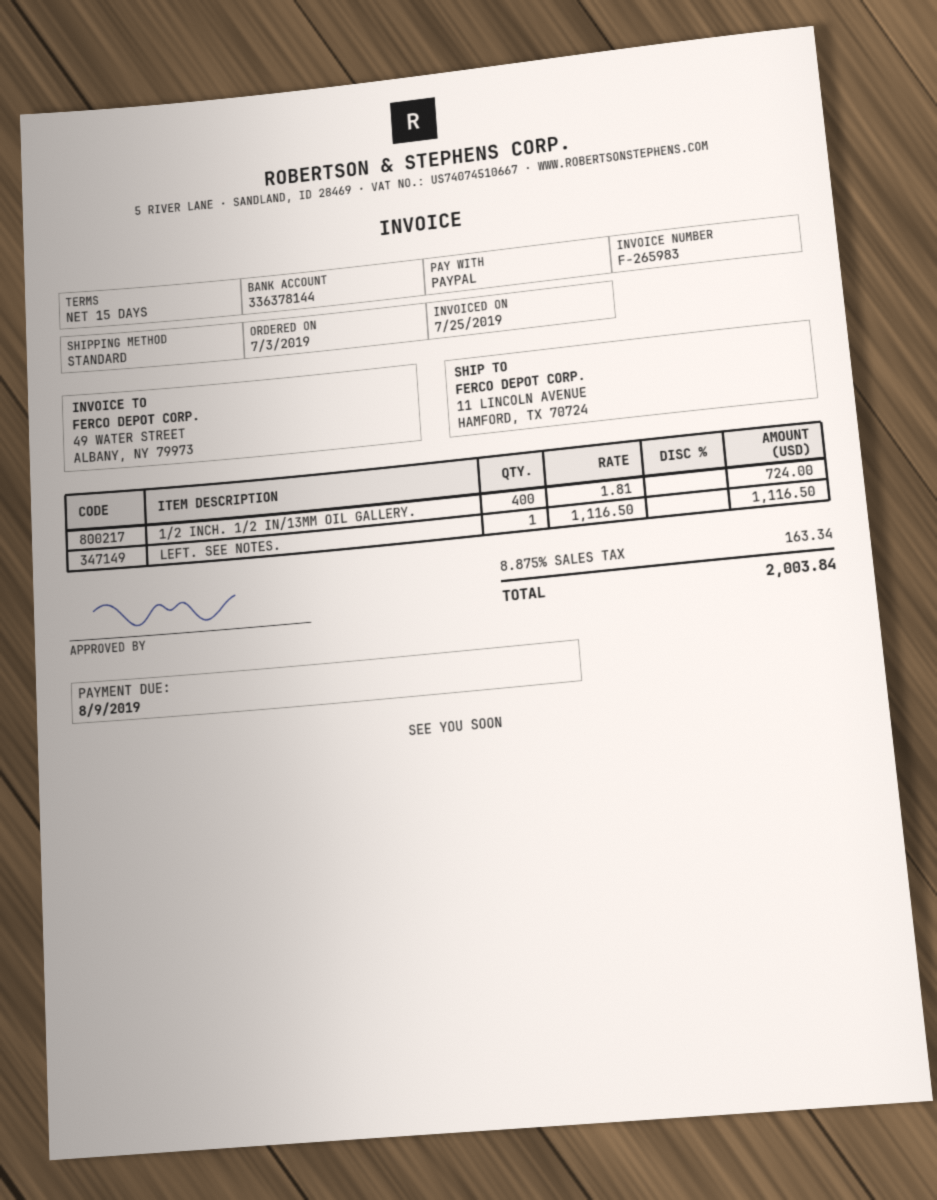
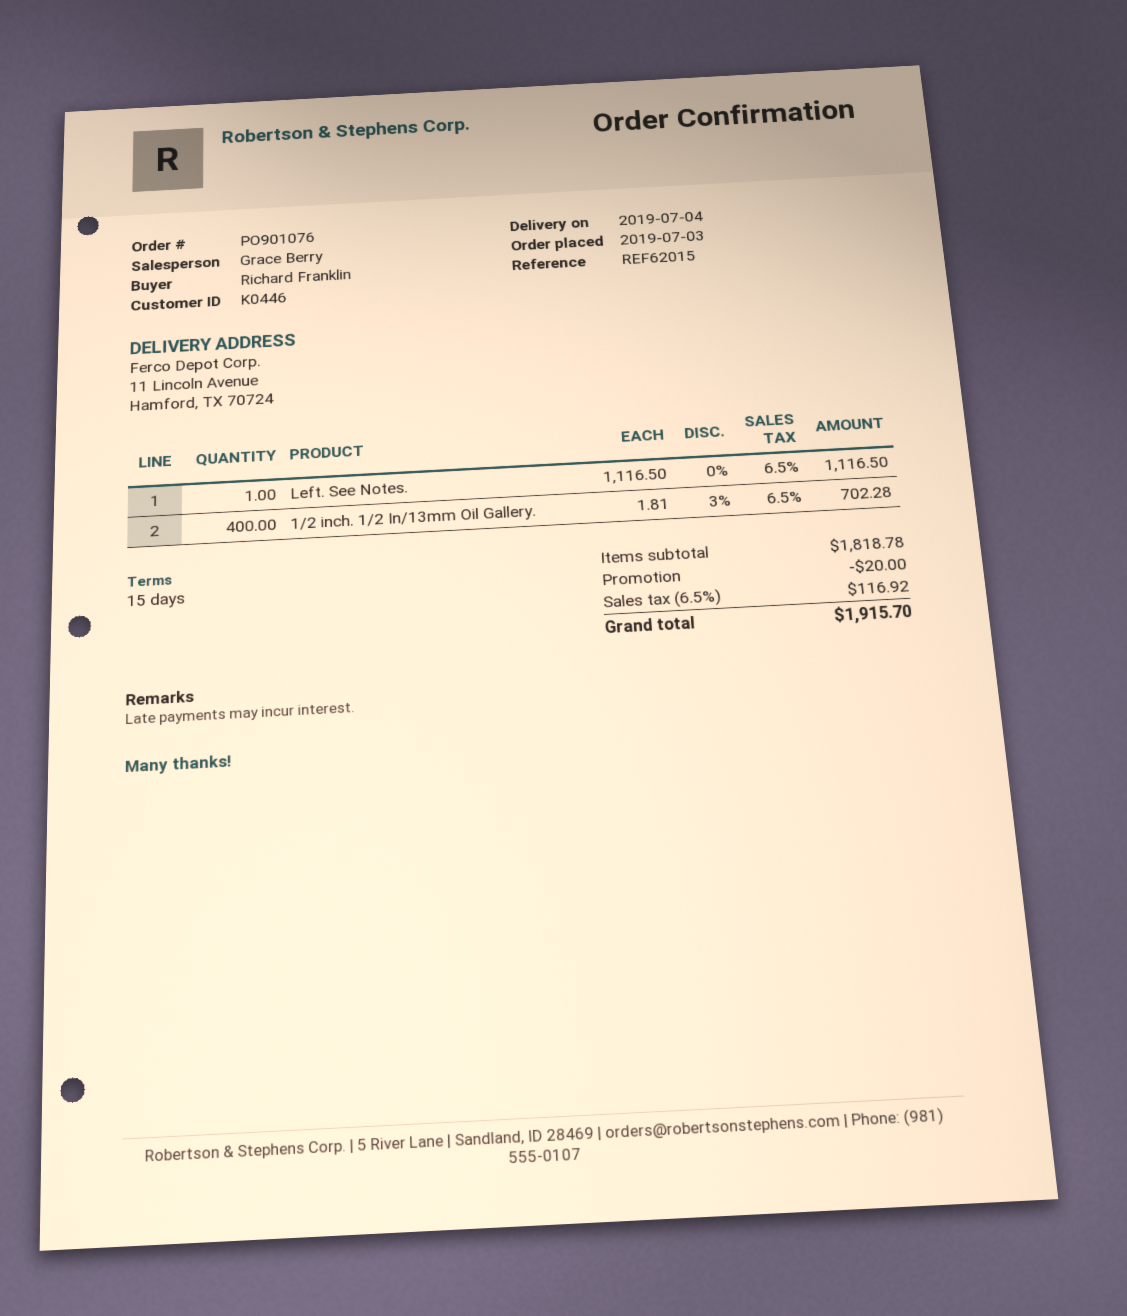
1/2 INCH. 1/2 IN/13MM OIL GALLERY.: 400 x 1.81 = 724.00 -> 400 x 1.81 - 3% = 702.28
discount: none -> 20.00
tax: 8.875% = 163.34 -> 6.5% = 116.92
total: 2003.84 -> 1915.70

